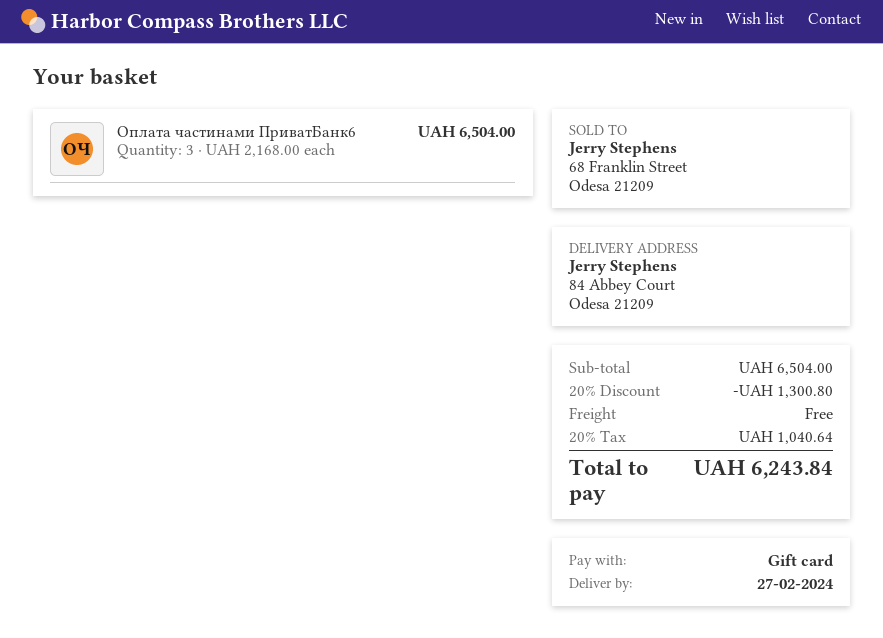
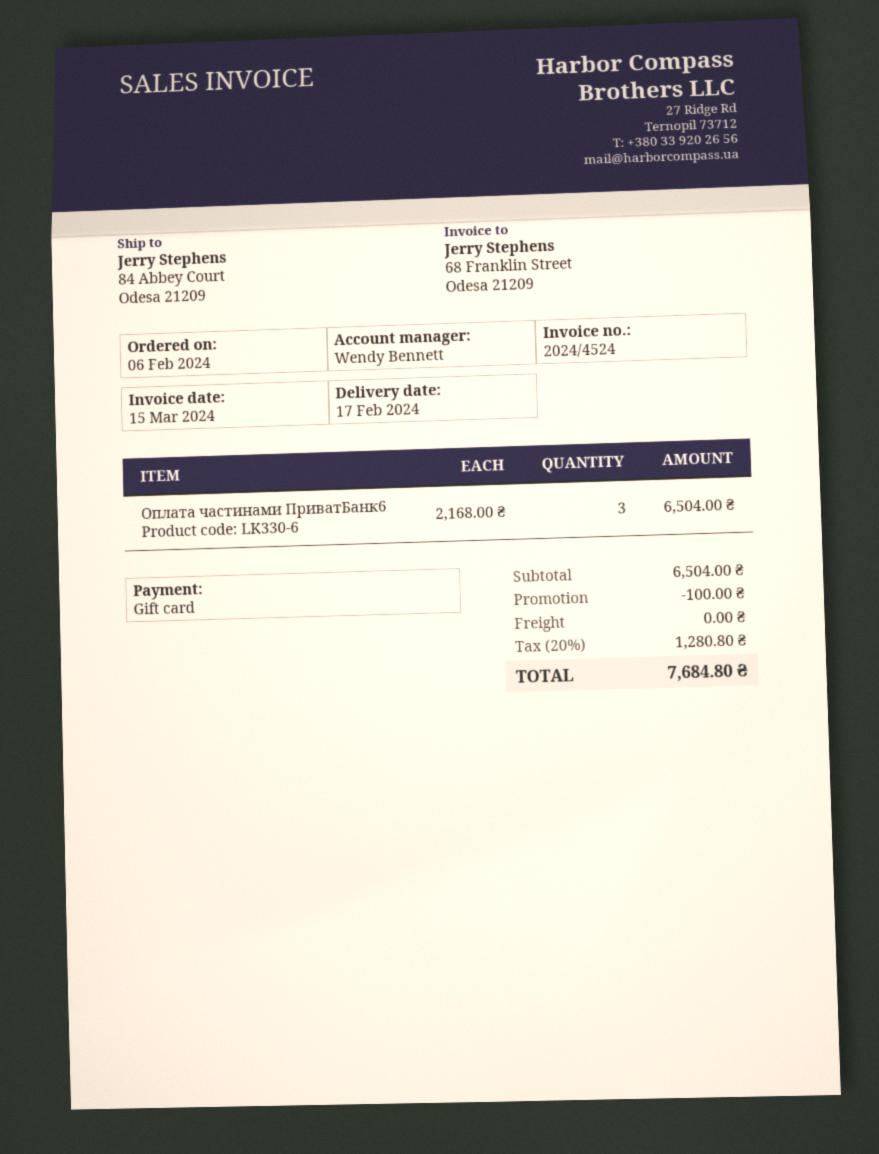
delivery date: 2024-02-27 -> 2024-02-17
discount: 1300.80 -> 100.00
tax: 20% = 1040.64 -> 20% = 1280.80
total: 6243.84 -> 7684.80

